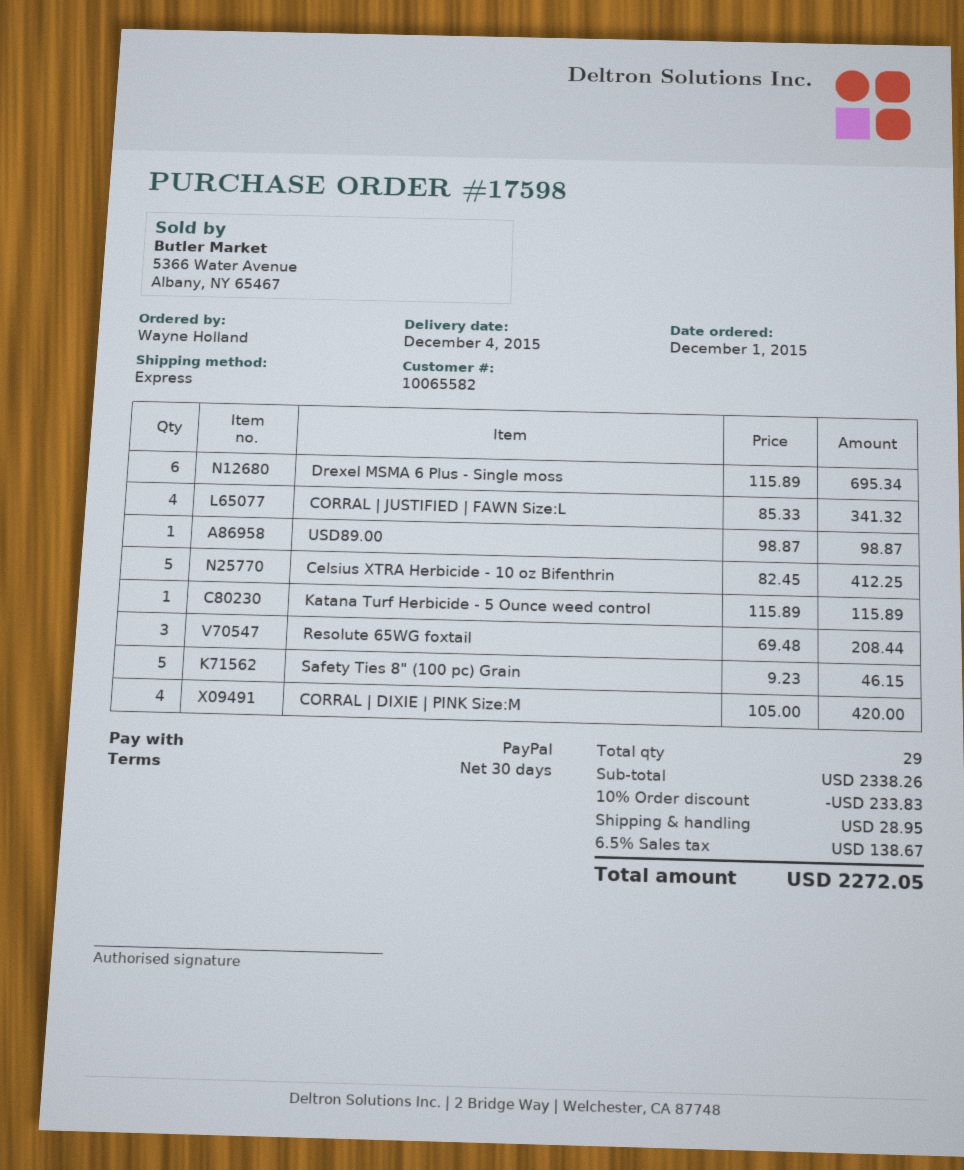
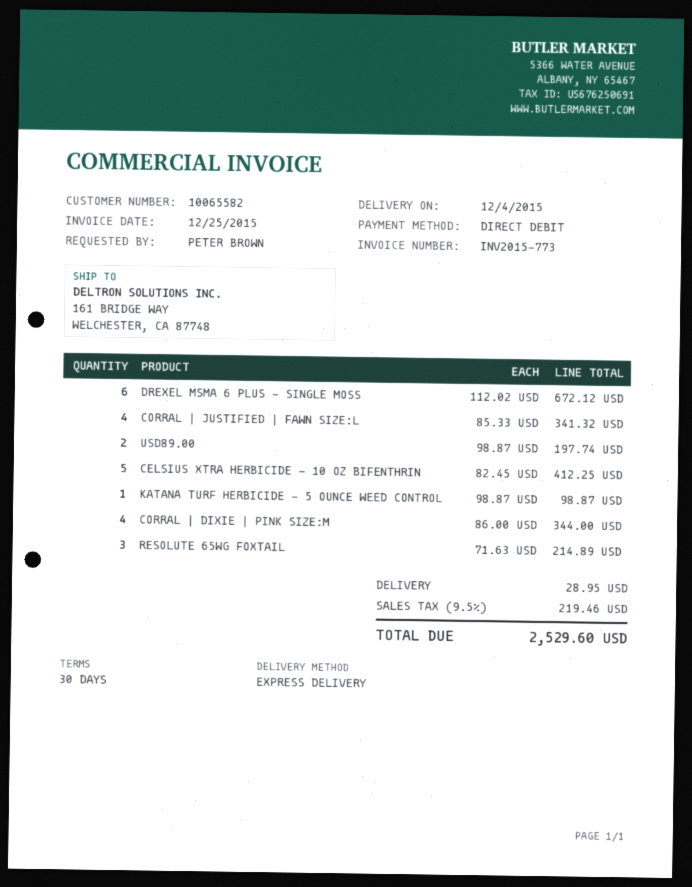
ordered by: Wayne Holland -> PETER BROWN
payment method: PayPal -> direct debit
Drexel MSMA 6 Plus - Single moss: 6 x 115.89 = 695.34 -> 6 x 112.02 = 672.12
USD89.00: 1 x 98.87 = 98.87 -> 2 x 98.87 = 197.74
Katana Turf Herbicide - 5 Ounce weed control: 1 x 115.89 = 115.89 -> 1 x 98.87 = 98.87
Resolute 65WG foxtail: 3 x 69.48 = 208.44 -> 3 x 71.63 = 214.89
Safety Ties 8" (100 pc) Grain: 5 x 9.23 = 46.15 -> none
CORRAL | DIXIE | PINK Size:M: 4 x 105.00 = 420.00 -> 4 x 86.00 = 344.00
discount: 10% = 233.83 -> none
tax: 6.5% = 138.67 -> 9.5% = 219.46
total: 2272.05 -> 2529.60

